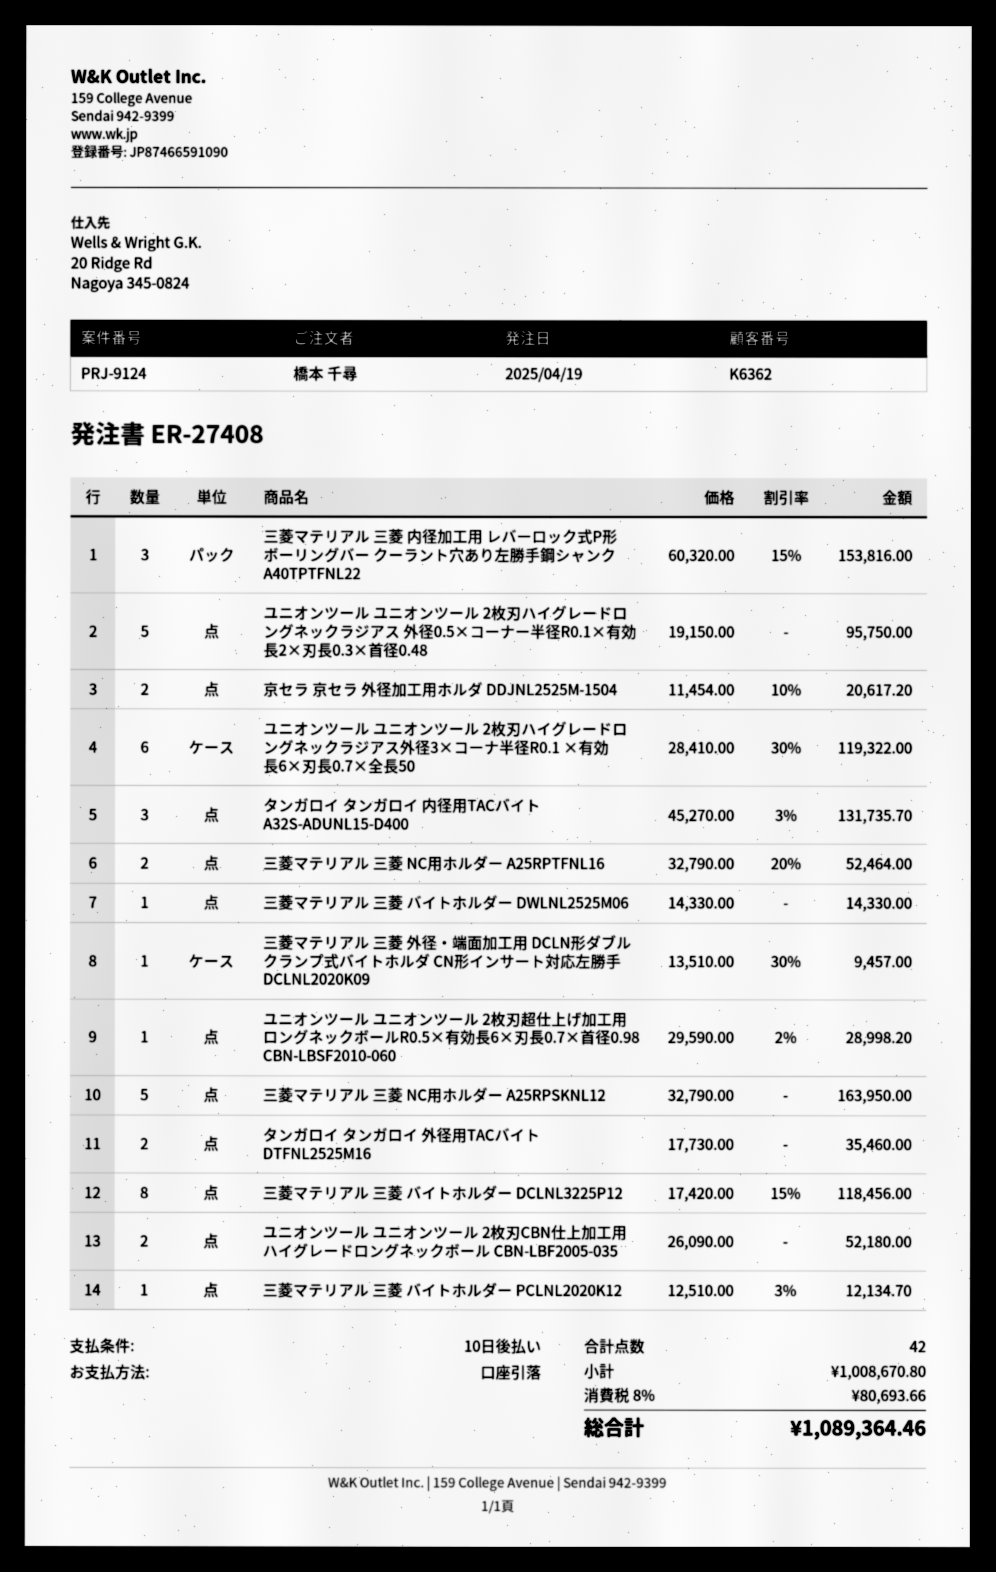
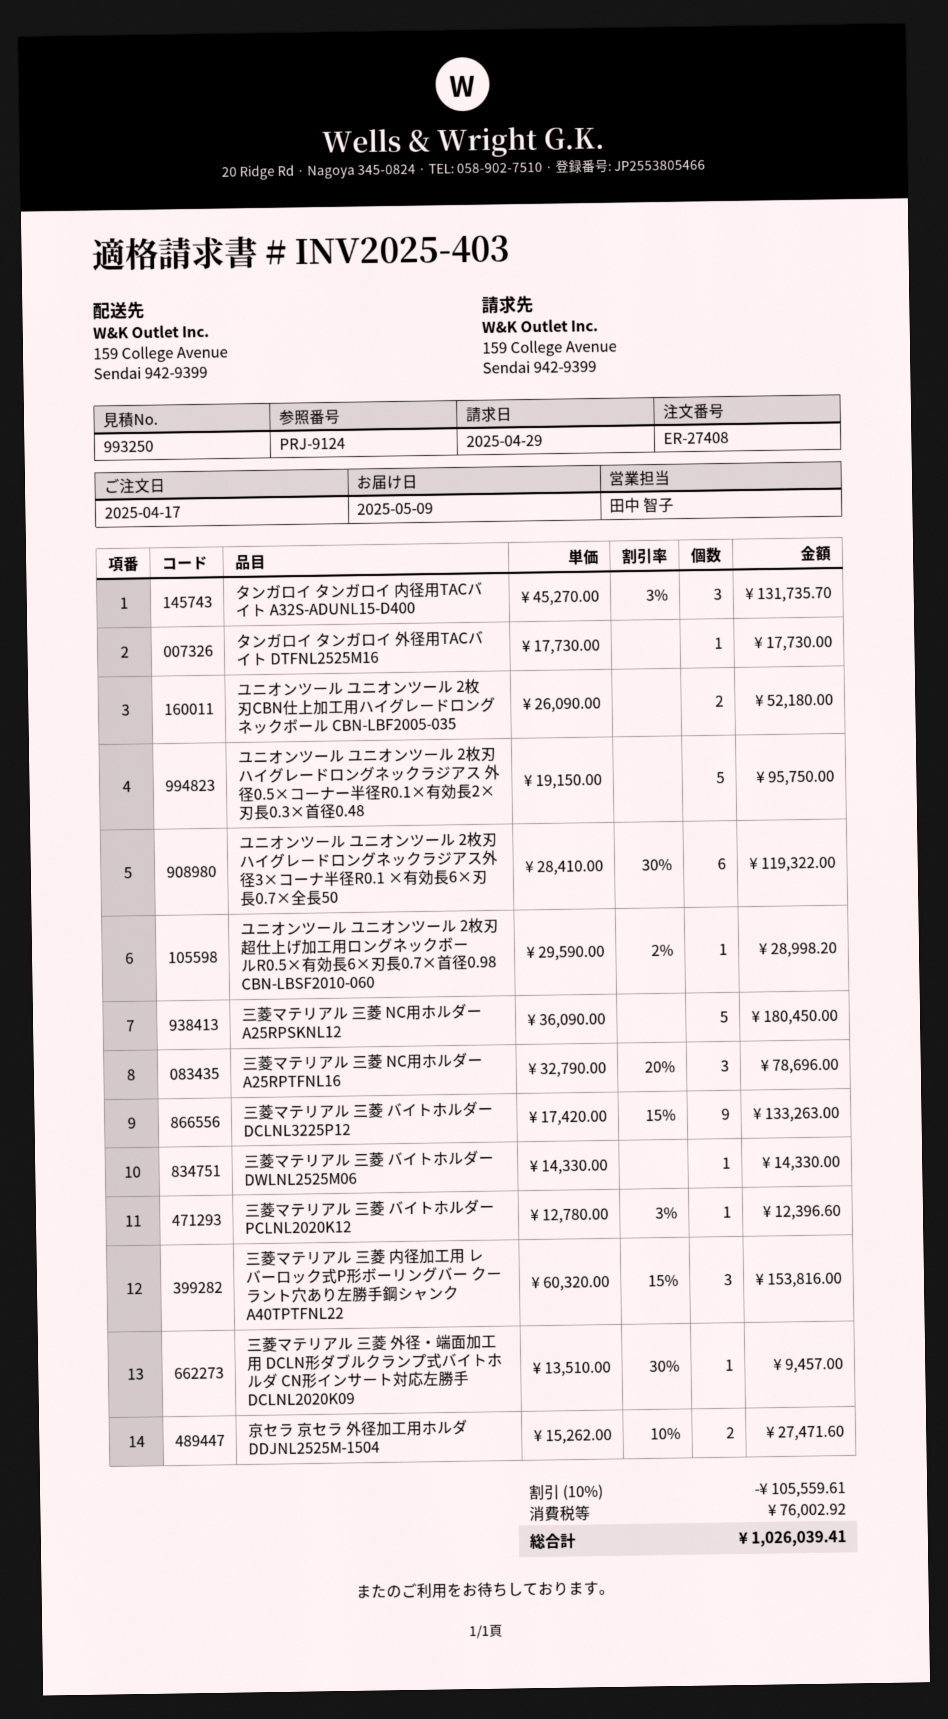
order date: 2025-04-19 -> 2025-04-17
京セラ 京セラ 外径加工用ホルダ DDJNL2525M-1504: 2 x 11454.00 - 10% = 20617.20 -> 2 x 15262.00 - 10% = 27471.60
三菱マテリアル 三菱 NC用ホルダー A25RPTFNL16: 2 x 32790.00 - 20% = 52464.00 -> 3 x 32790.00 - 20% = 78696.00
三菱マテリアル 三菱 NC用ホルダー A25RPSKNL12: 5 x 32790.00 = 163950.00 -> 5 x 36090.00 = 180450.00
タンガロイ タンガロイ 外径用TACバイト DTFNL2525M16: 2 x 17730.00 = 35460.00 -> 1 x 17730.00 = 17730.00
三菱マテリアル 三菱 バイトホルダー DCLNL3225P12: 8 x 17420.00 - 15% = 118456.00 -> 9 x 17420.00 - 15% = 133263.00
三菱マテリアル 三菱 バイトホルダー PCLNL2020K12: 1 x 12510.00 - 3% = 12134.70 -> 1 x 12780.00 - 3% = 12396.60
discount: none -> 10% = 105559.61
tax: 80693.66 -> 76002.92
total: 1089364.46 -> 1026039.41

